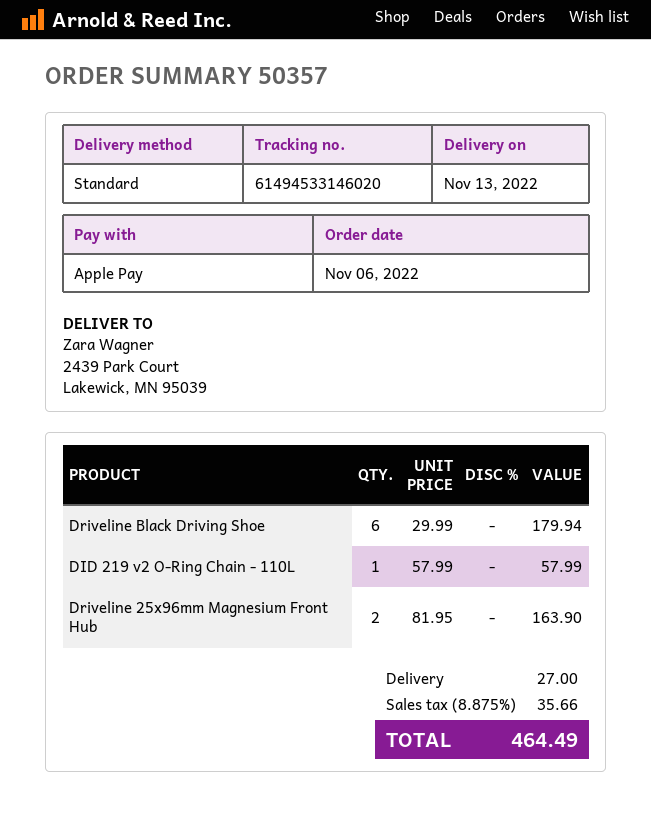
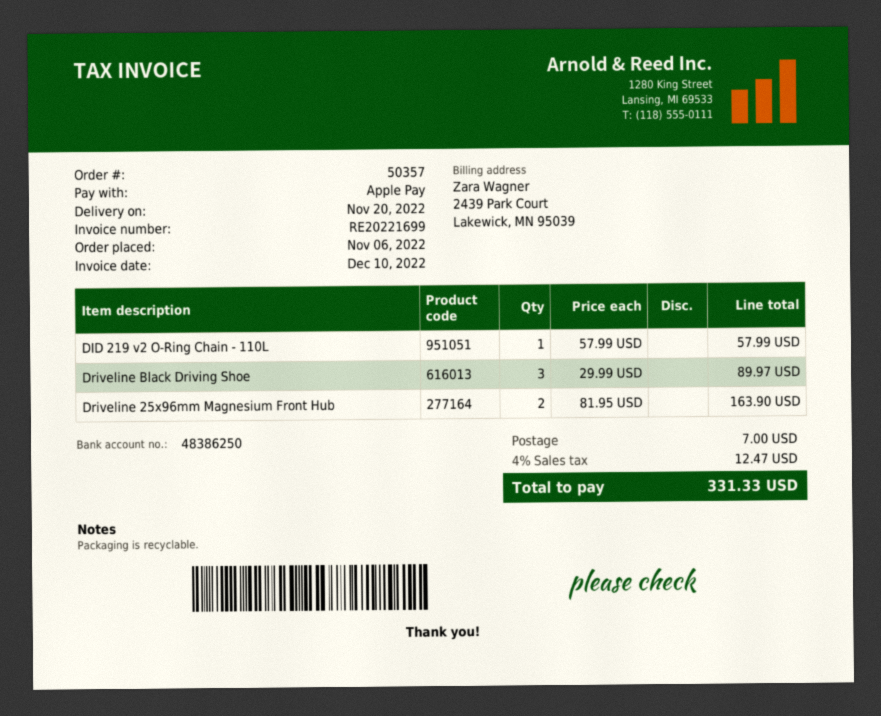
delivery date: 2022-11-13 -> 2022-11-20
Driveline Black Driving Shoe: 6 x 29.99 = 179.94 -> 3 x 29.99 = 89.97
shipping: 27.00 -> 7.00
tax: 8.875% = 35.66 -> 4% = 12.47
total: 464.49 -> 331.33

